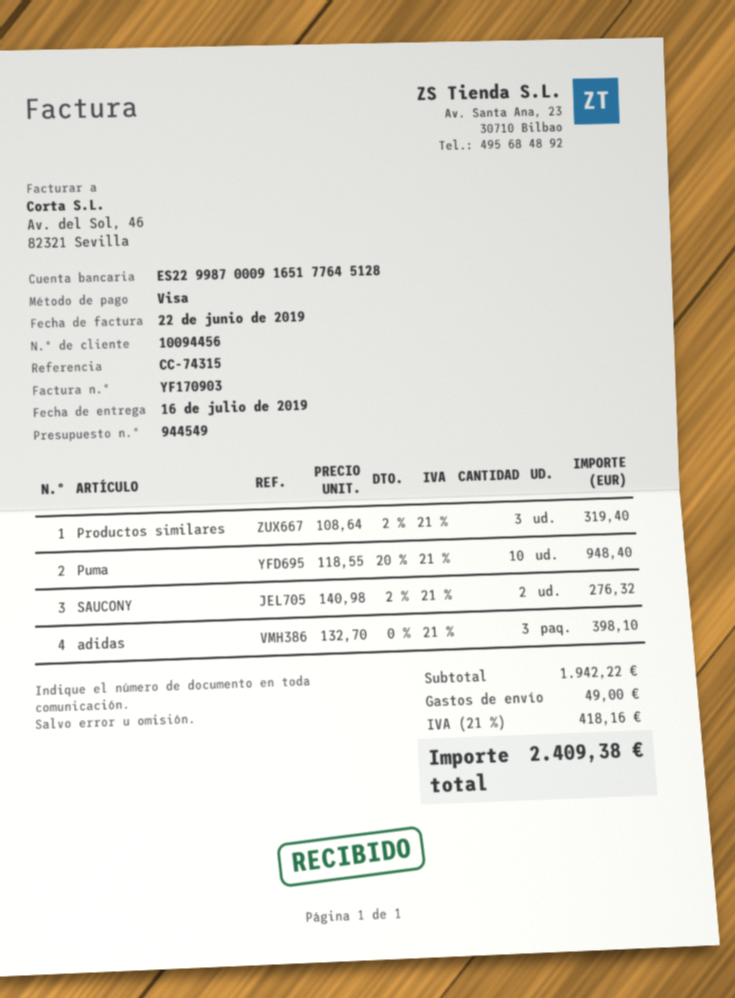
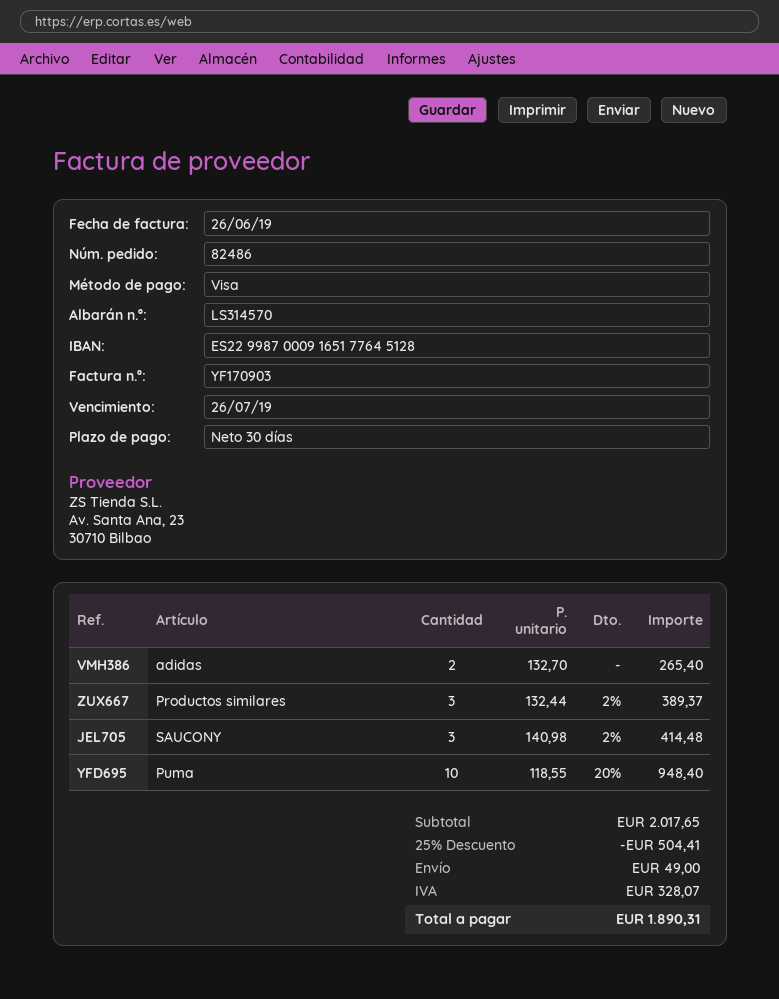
invoice date: 2019-06-22 -> 2019-06-26
Productos similares: 3 x 108.64 - 2% = 319.40 -> 3 x 132.44 - 2% = 389.37
SAUCONY: 2 x 140.98 - 2% = 276.32 -> 3 x 140.98 - 2% = 414.48
adidas: 3 x 132.70 = 398.10 -> 2 x 132.70 = 265.40
subtotal: 1942.22 -> 2017.65
discount: none -> 25% = 504.41
tax: 418.16 -> 328.07
total: 2409.38 -> 1890.31

